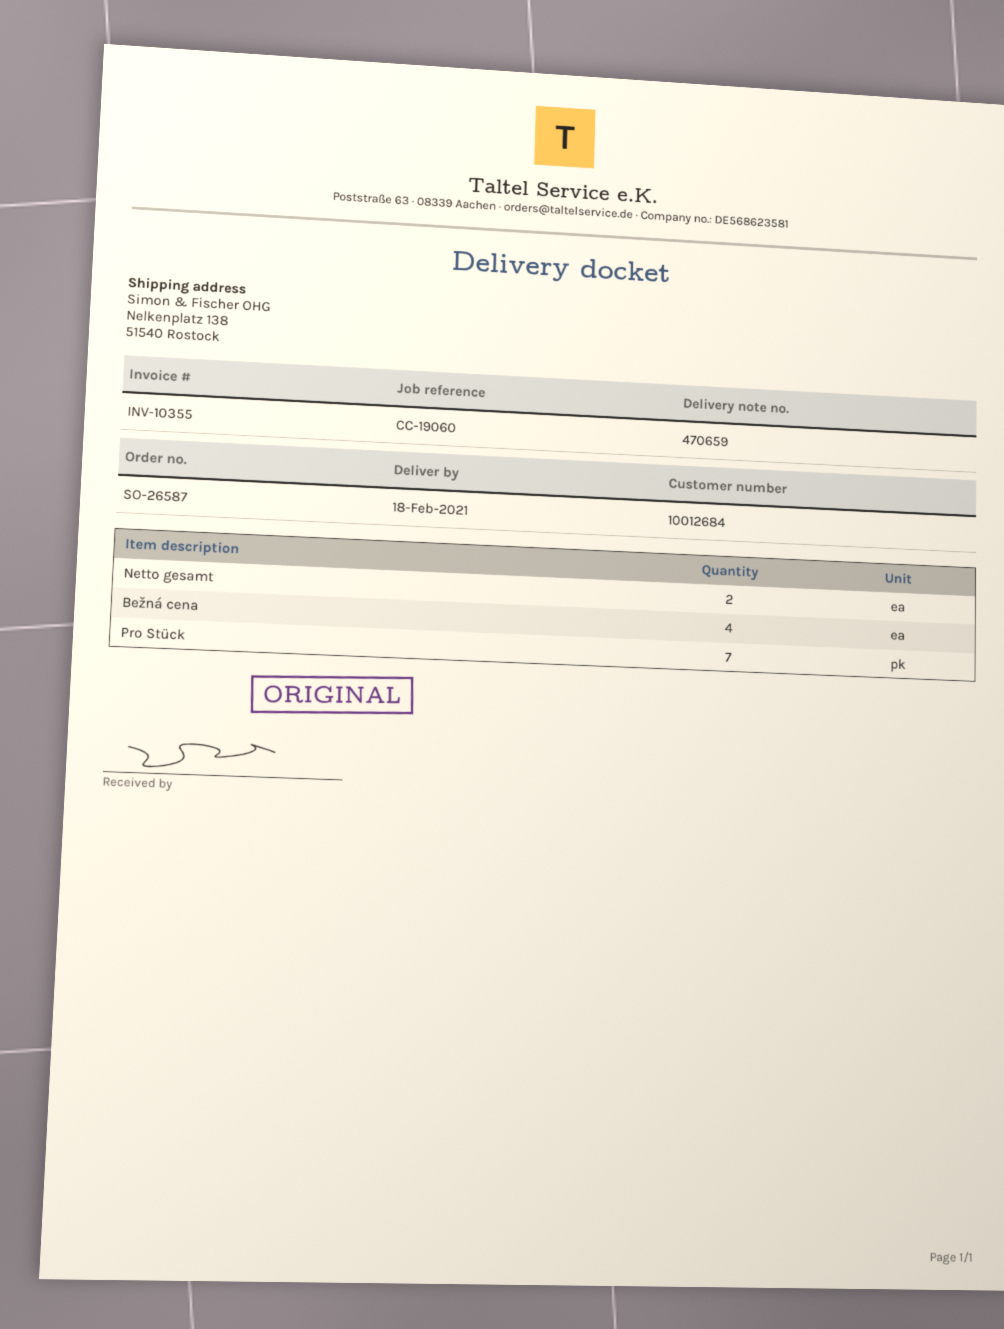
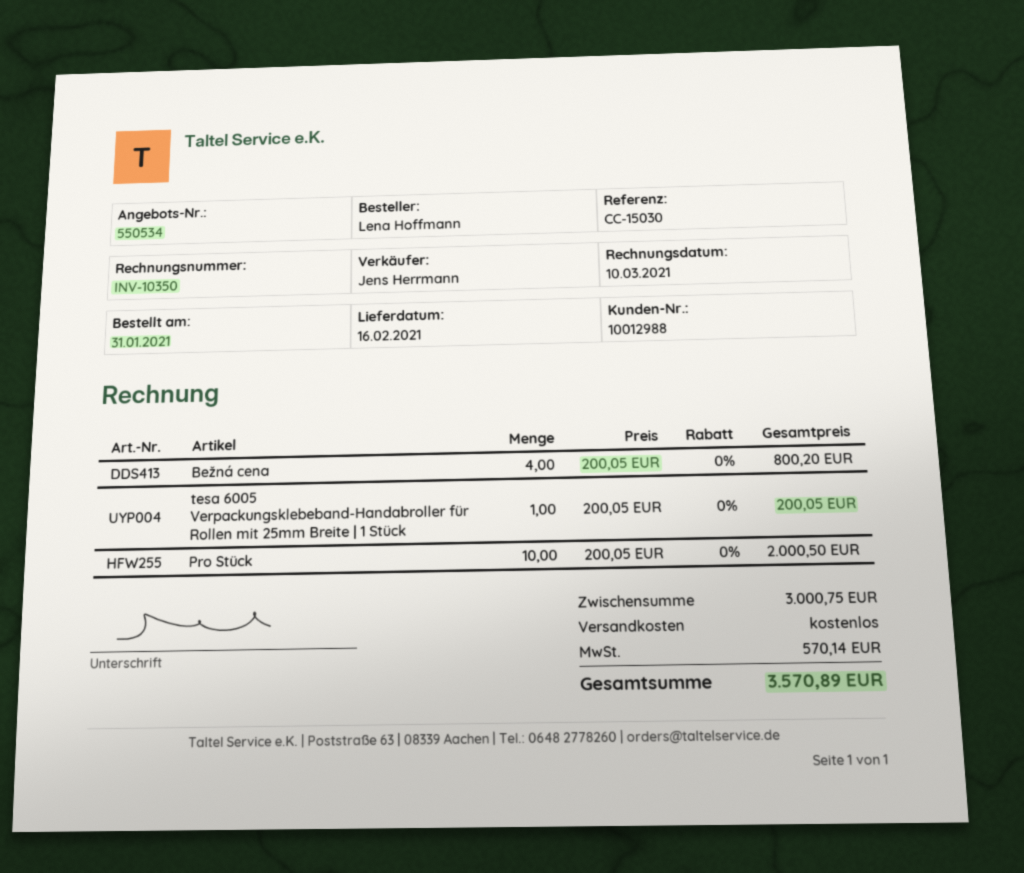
delivery date: 2021-02-18 -> 2021-02-16
invoice number: INV-10355 -> INV-10350
customer number: 10012684 -> 10012988
reference: CC-19060 -> CC-15030
Netto gesamt: 2 -> none
Pro Stück: 7 -> 10
tesa 6005 Verpackungsklebeband-Handabroller für Rollen mit 25mm Breite | 1 Stück: none -> 1

